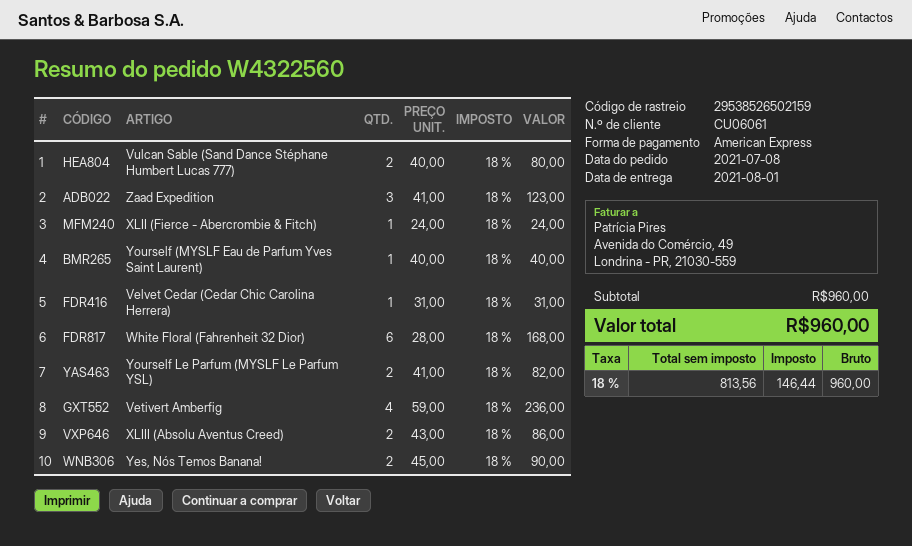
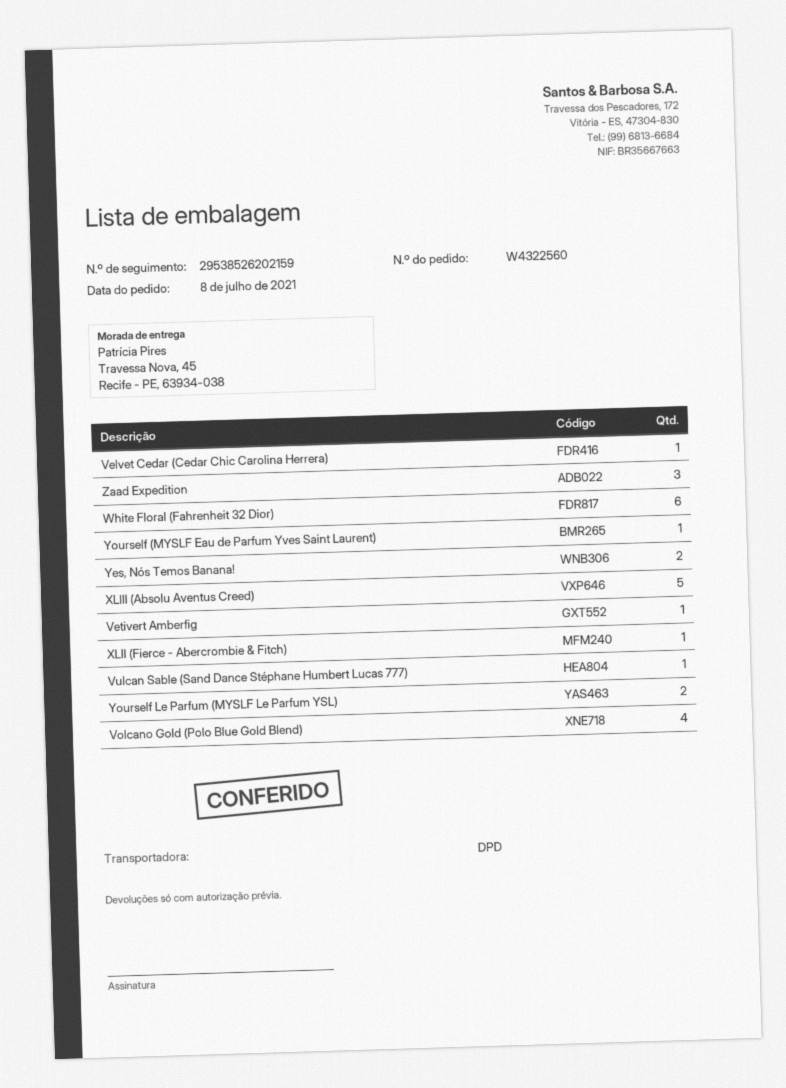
tracking number: 29538526502159 -> 29538526202159
Vulcan Sable (Sand Dance Stéphane Humbert Lucas 777): 2 -> 1
Vetivert Amberfig: 4 -> 1
XLIII (Absolu Aventus Creed): 2 -> 5
Volcano Gold (Polo Blue Gold Blend): none -> 4

